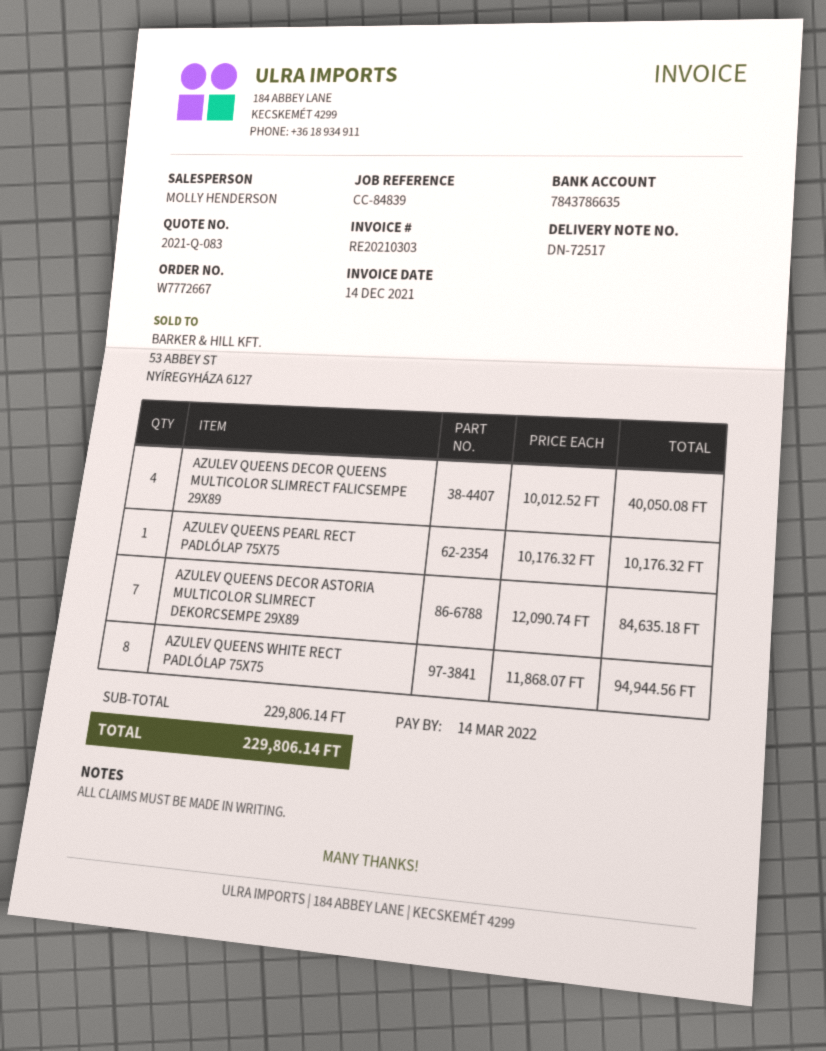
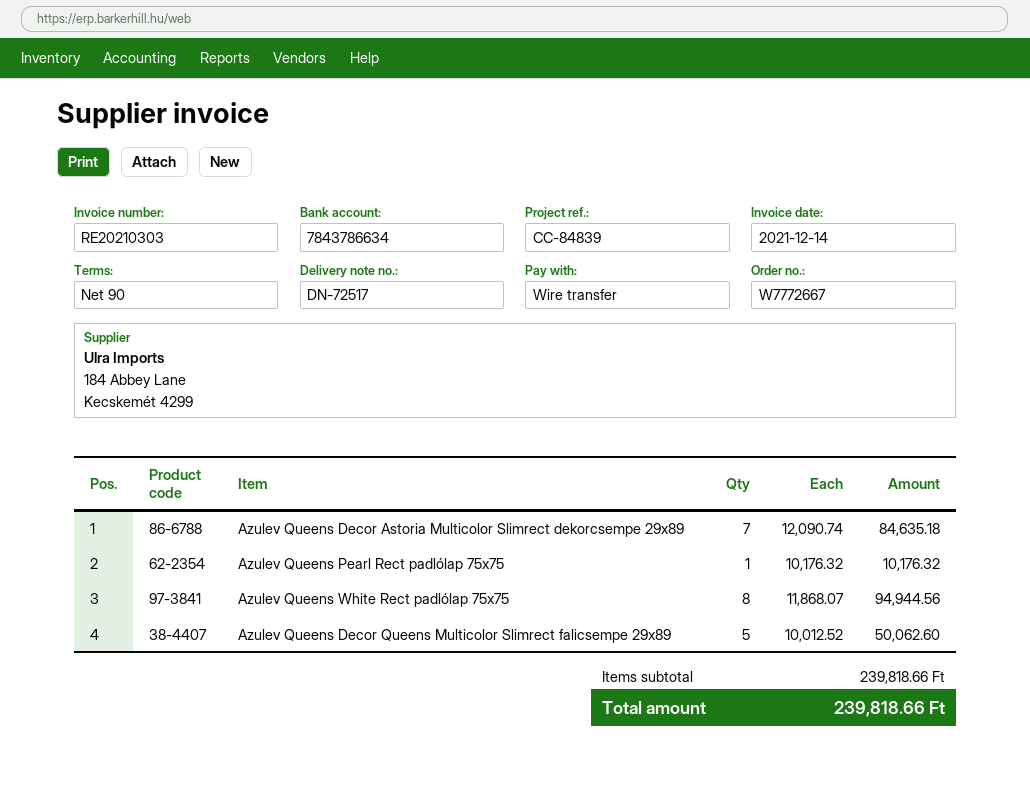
bank account: 7843786635 -> 7843786634
AZULEV QUEENS DECOR QUEENS MULTICOLOR SLIMRECT FALICSEMPE 29X89: 4 x 10012.52 = 40050.08 -> 5 x 10012.52 = 50062.60
subtotal: 229806.14 -> 239818.66
total: 229806.14 -> 239818.66

